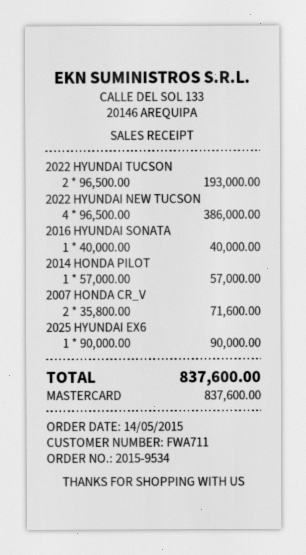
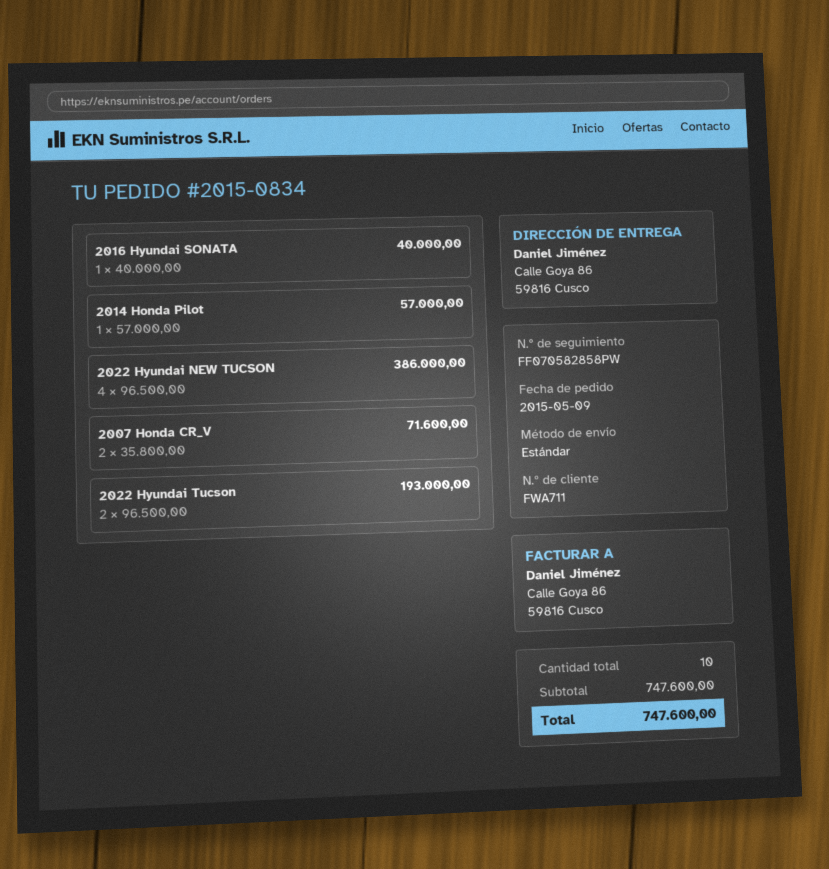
order number: 2015-9534 -> 2015-0834
order date: 2015-05-14 -> 2015-05-09
2025 HYUNDAI EX6: 1 x 90000.00 = 90000.00 -> none
total: 837600.00 -> 747600.00

